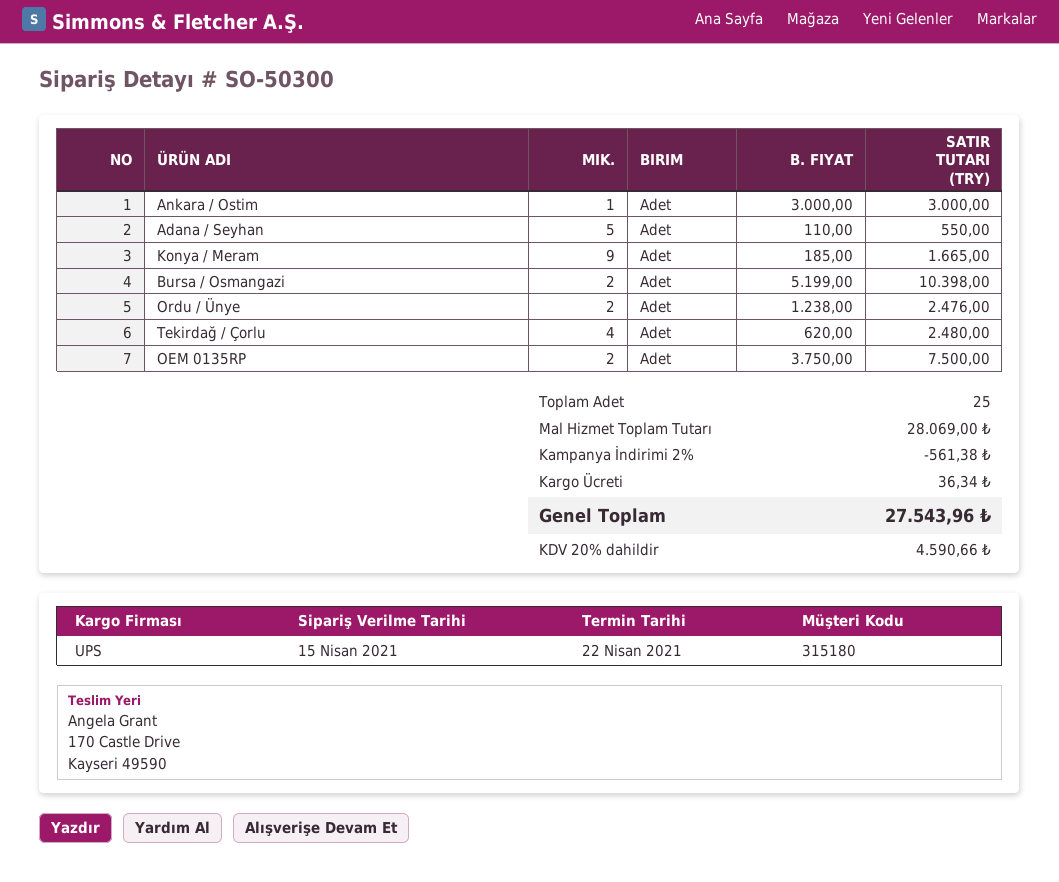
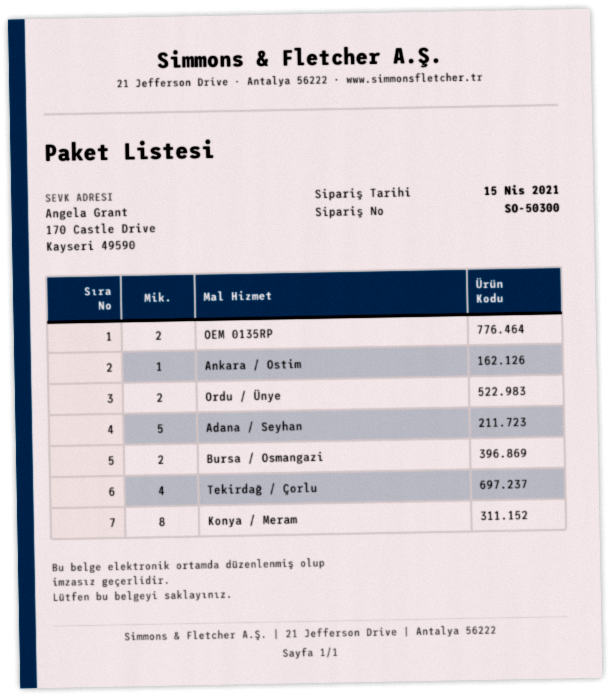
Konya / Meram: 9 -> 8

